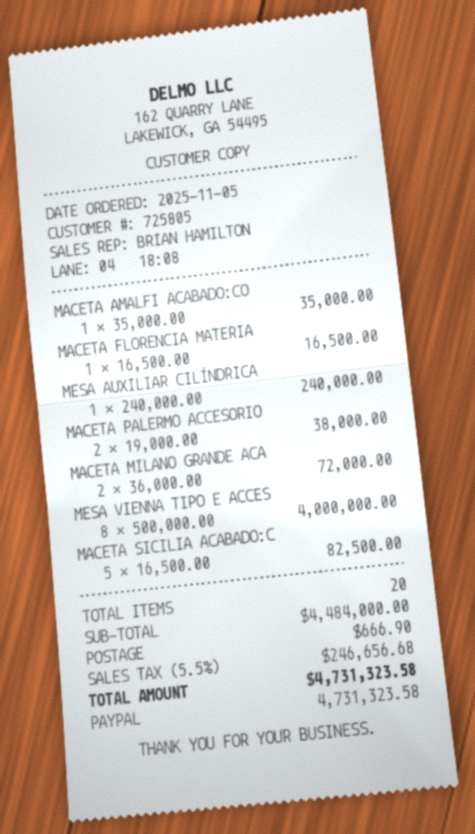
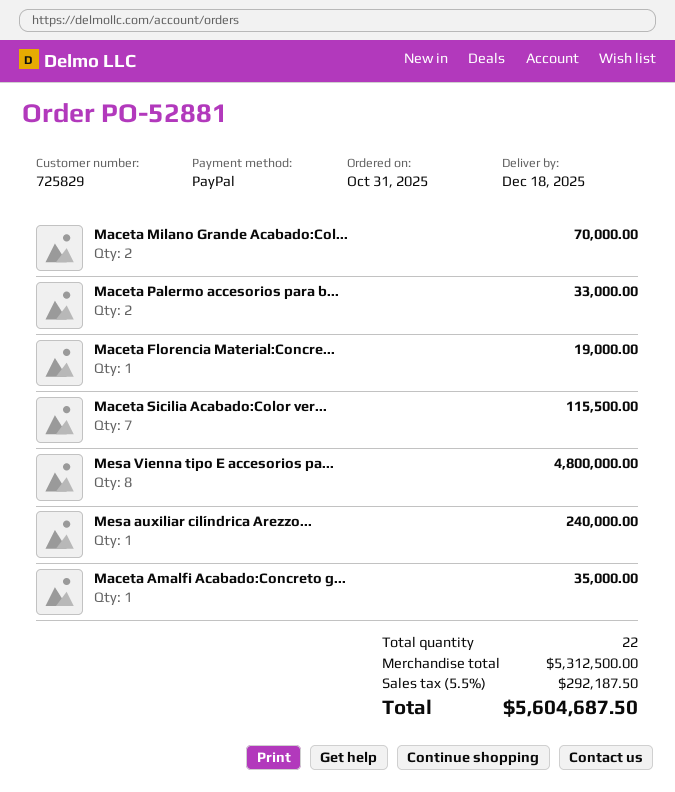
order date: 2025-11-05 -> 2025-10-31
customer number: 725805 -> 725829
MACETA FLORENCIA MATERIA: 1 for 16500.00 -> 1 for 19000.00
MACETA PALERMO ACCESORIO: 2 for 38000.00 -> 2 for 33000.00
MACETA MILANO GRANDE ACA: 2 for 72000.00 -> 2 for 70000.00
MESA VIENNA TIPO E ACCES: 8 for 4000000.00 -> 8 for 4800000.00
MACETA SICILIA ACABADO:C: 5 for 82500.00 -> 7 for 115500.00
total quantity: 20 -> 22
subtotal: 4484000.00 -> 5312500.00
shipping: 666.90 -> none
tax: 5.5% = 246656.68 -> 5.5% = 292187.50
total: 4731323.58 -> 5604687.50

